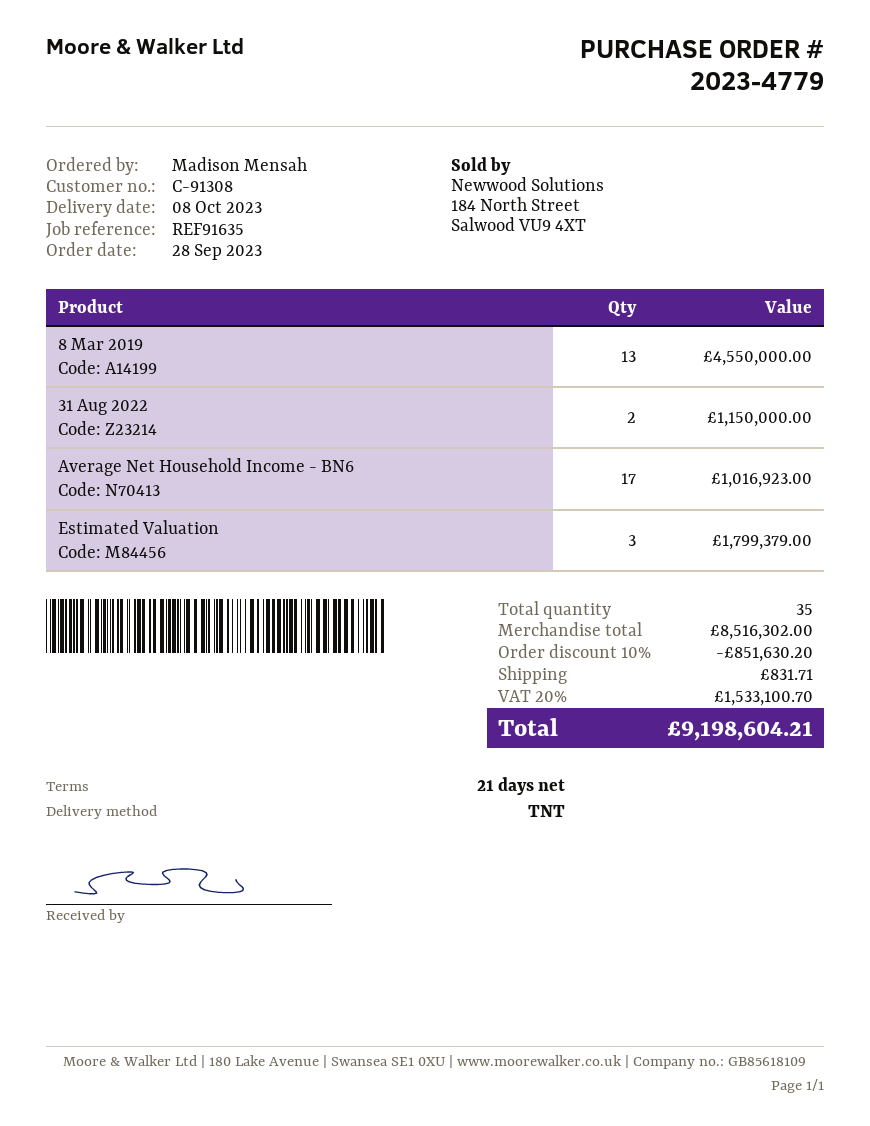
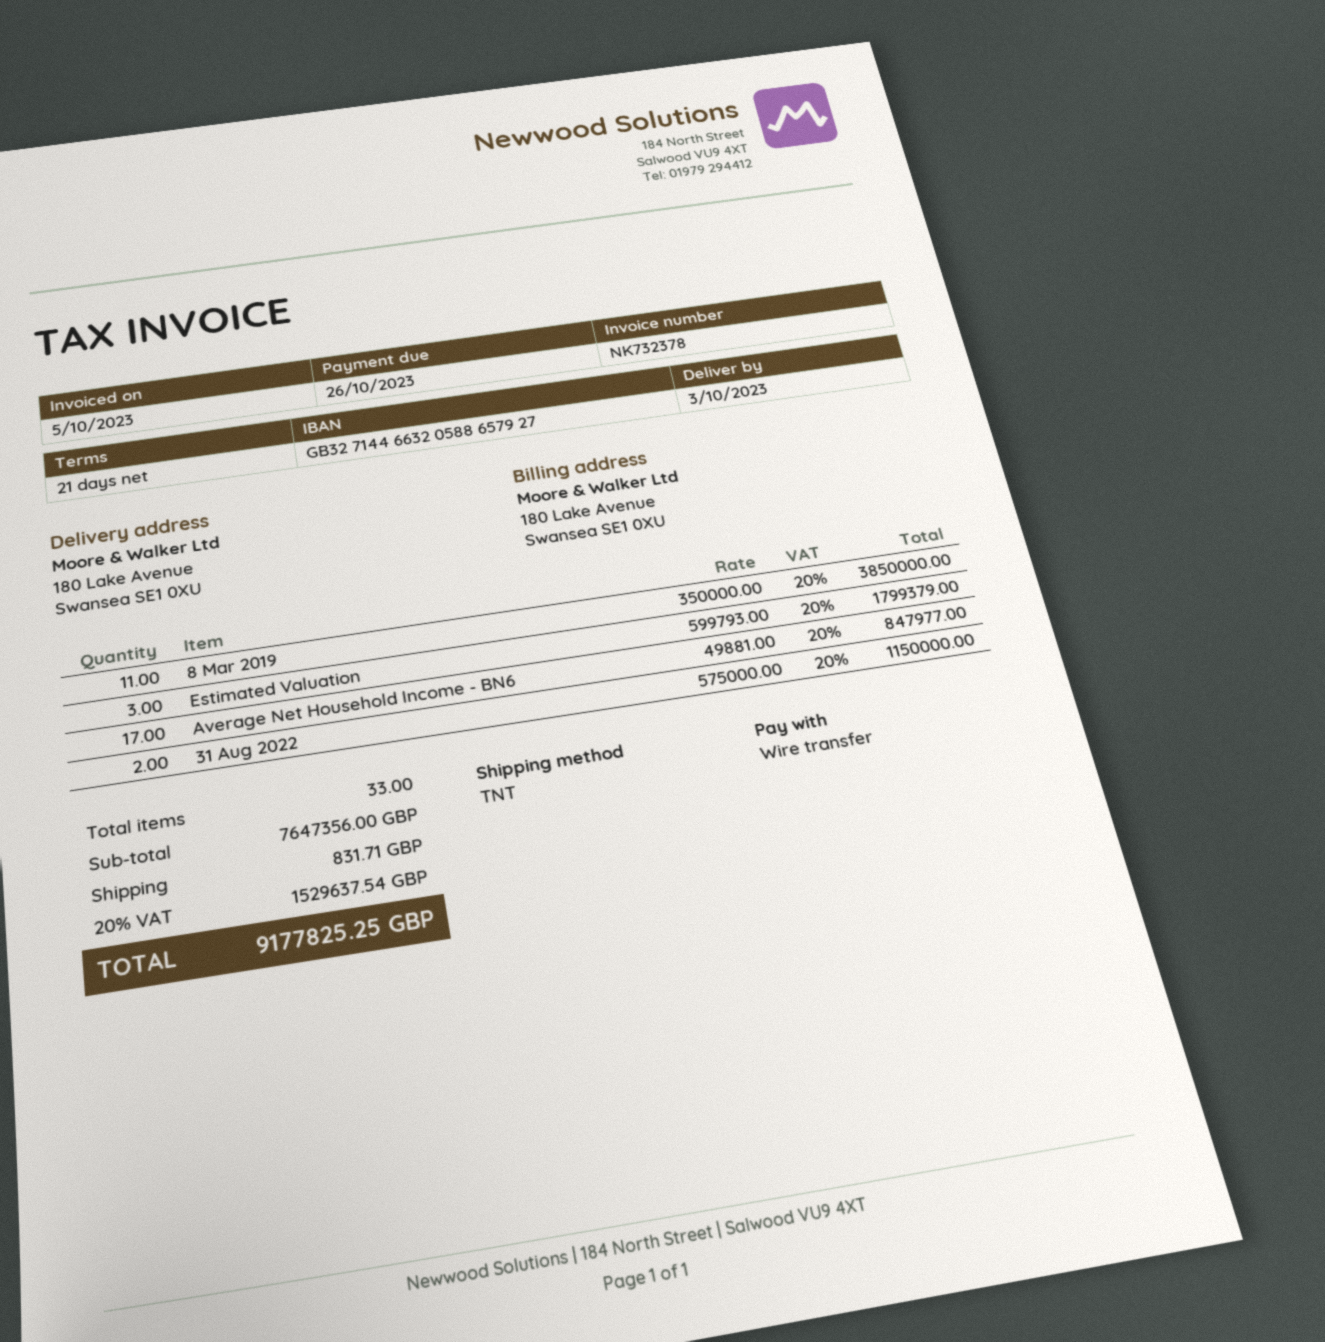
delivery date: 2023-10-08 -> 2023-10-03
8 Mar 2019: 13 for 4550000.00 -> 11 for 3850000.00
Average Net Household Income - BN6: 17 for 1016923.00 -> 17 for 847977.00
total quantity: 35 -> 33
subtotal: 8516302.00 -> 7647356.00
discount: 10% = 851630.20 -> none
tax: 20% = 1533100.70 -> 20% = 1529637.54
total: 9198604.21 -> 9177825.25

